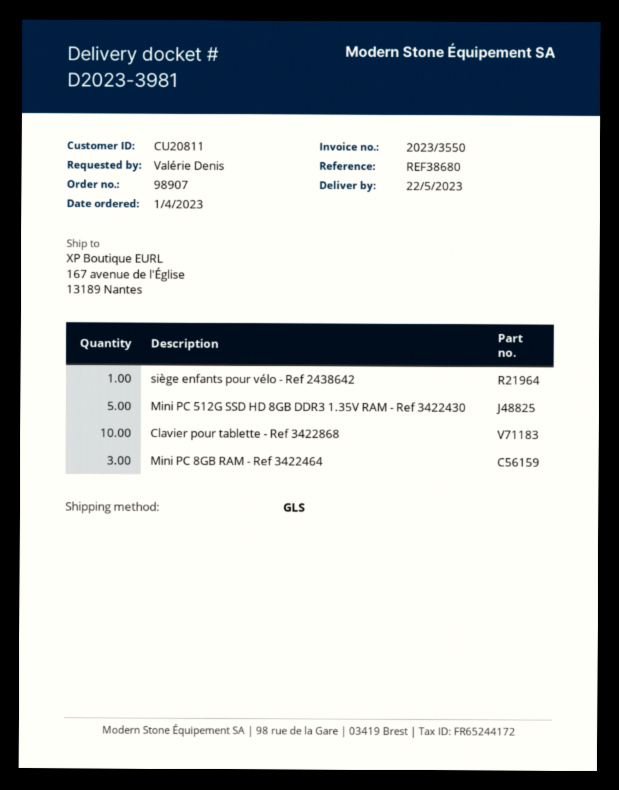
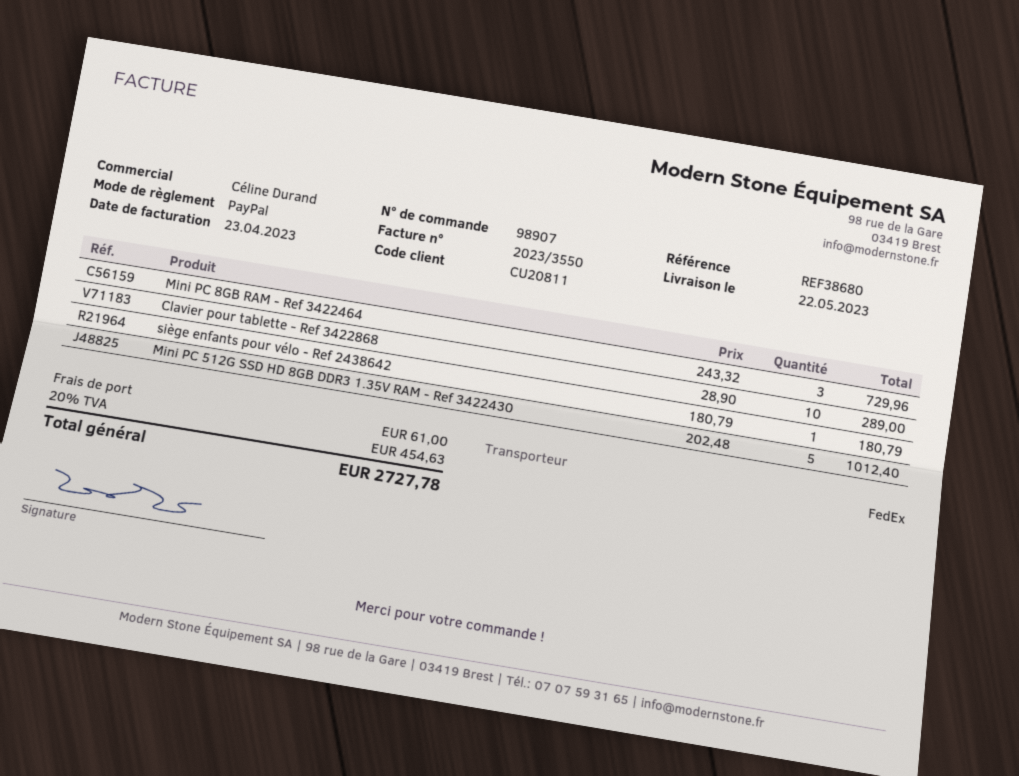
shipping method: GLS -> FedEx

